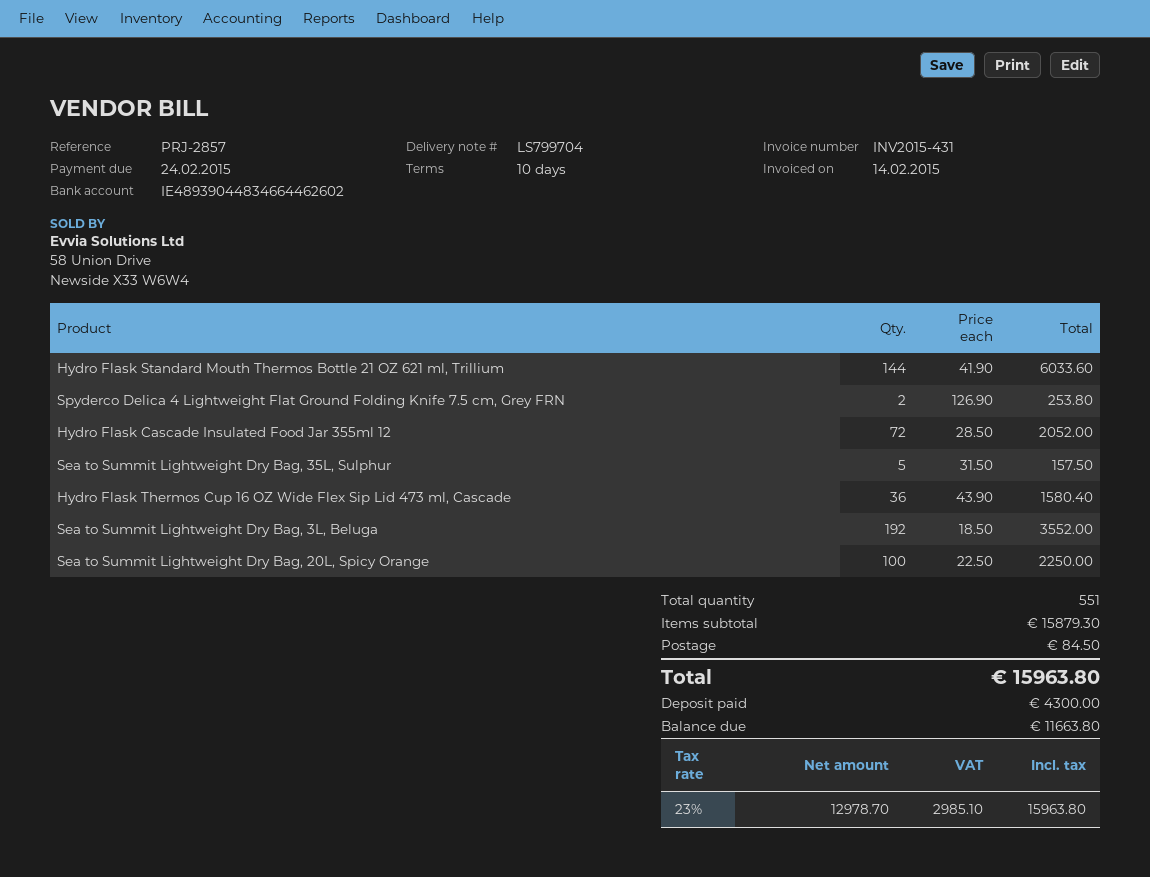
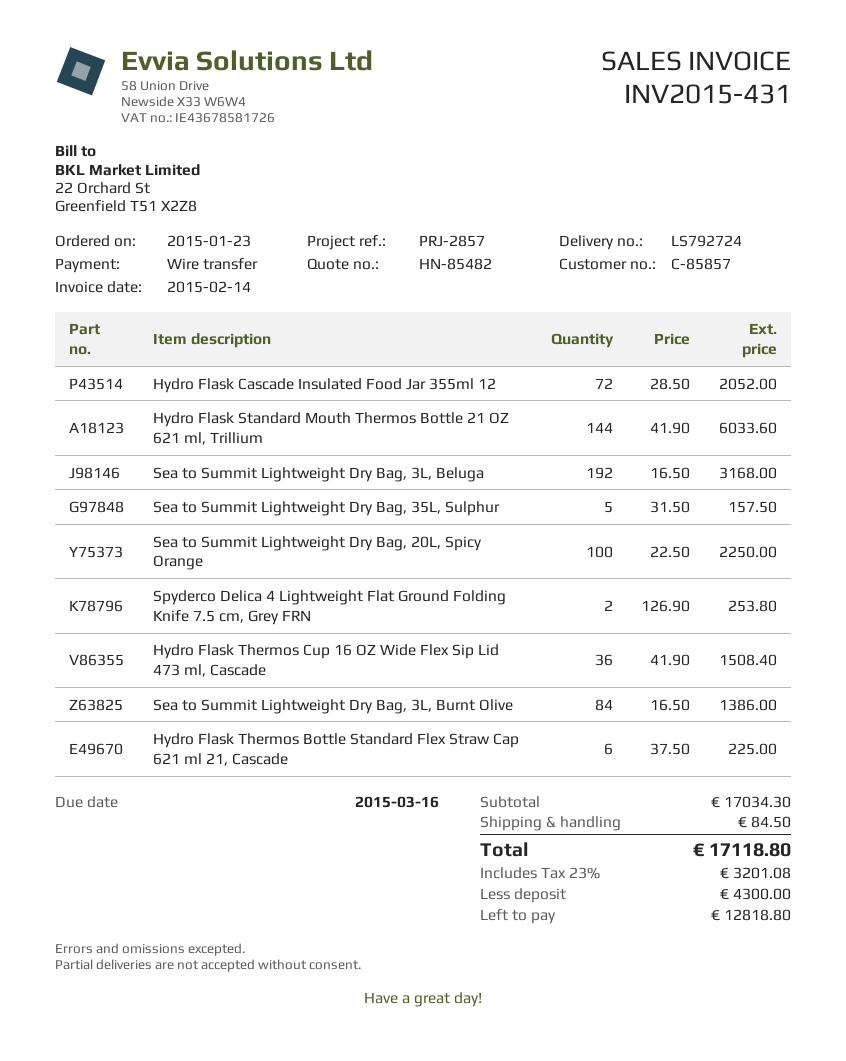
delivery note number: LS799704 -> LS792724
due date: 2015-02-24 -> 2015-03-16
Hydro Flask Thermos Cup 16 OZ Wide Flex Sip Lid 473 ml, Cascade: 36 x 43.90 = 1580.40 -> 36 x 41.90 = 1508.40
Sea to Summit Lightweight Dry Bag, 3L, Beluga: 192 x 18.50 = 3552.00 -> 192 x 16.50 = 3168.00
Sea to Summit Lightweight Dry Bag, 3L, Burnt Olive: none -> 84 x 16.50 = 1386.00
Hydro Flask Thermos Bottle Standard Flex Straw Cap 621 ml 21, Cascade: none -> 6 x 37.50 = 225.00
subtotal: 15879.30 -> 17034.30
tax: 23% = 2985.10 -> 23% = 3201.08
total: 15963.80 -> 17118.80
balance: 11663.80 -> 12818.80

